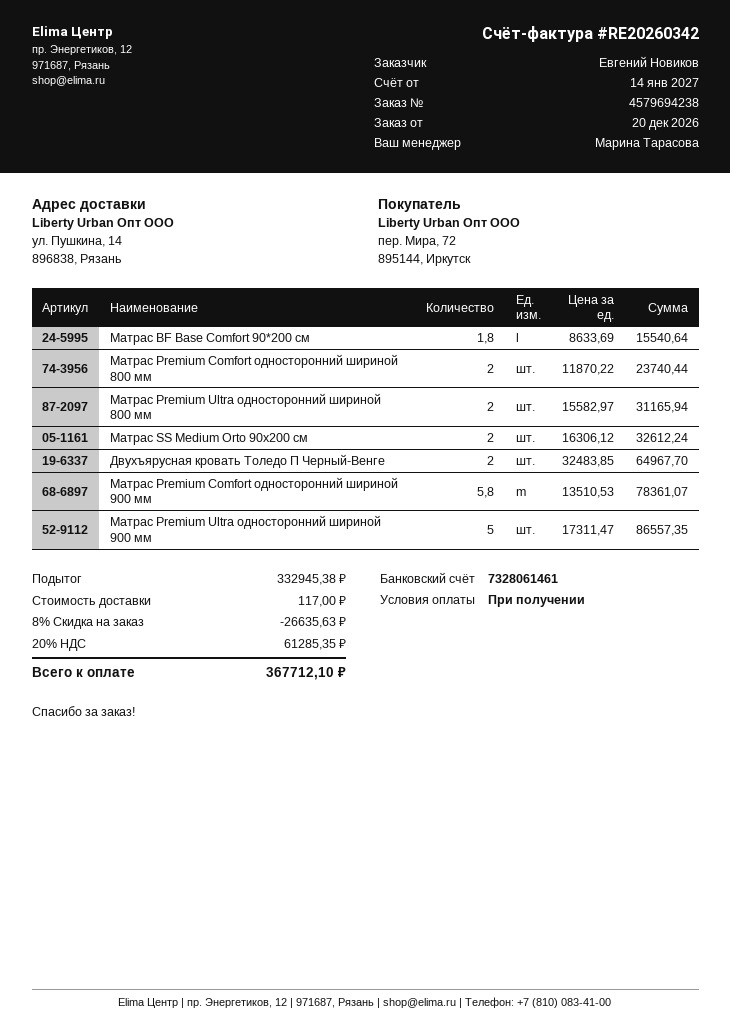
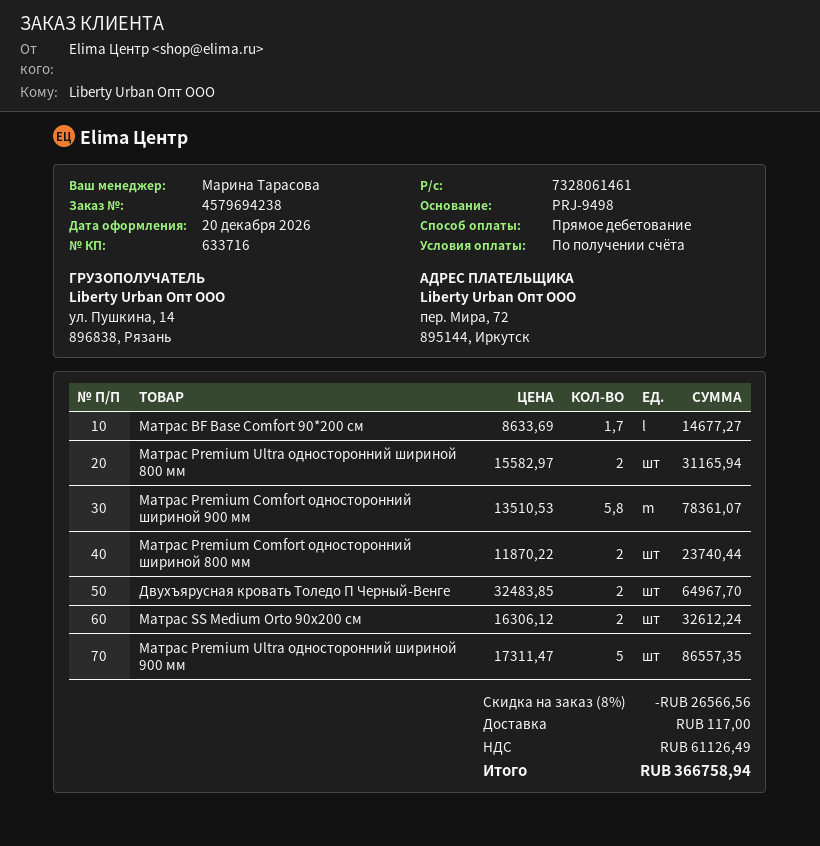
Матрас BF Base Comfort 90*200 см: 1.8 x 8633.69 = 15540.64 -> 1.7 x 8633.69 = 14677.27
discount: 8% = 26635.63 -> 8% = 26566.56
tax: 61285.35 -> 61126.49
total: 367712.10 -> 366758.94

